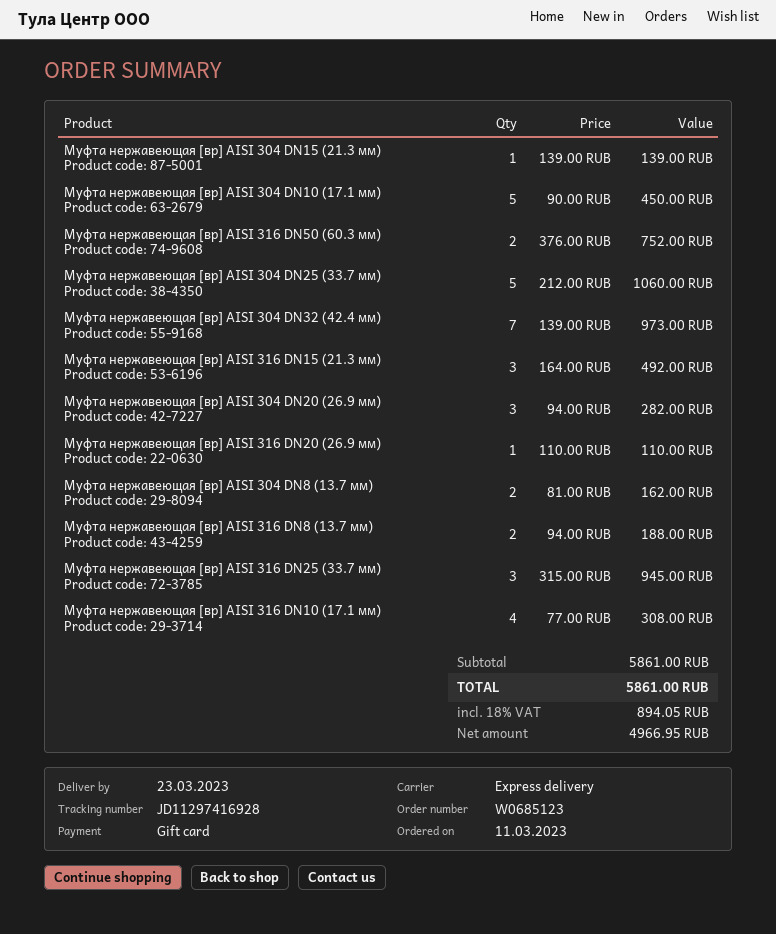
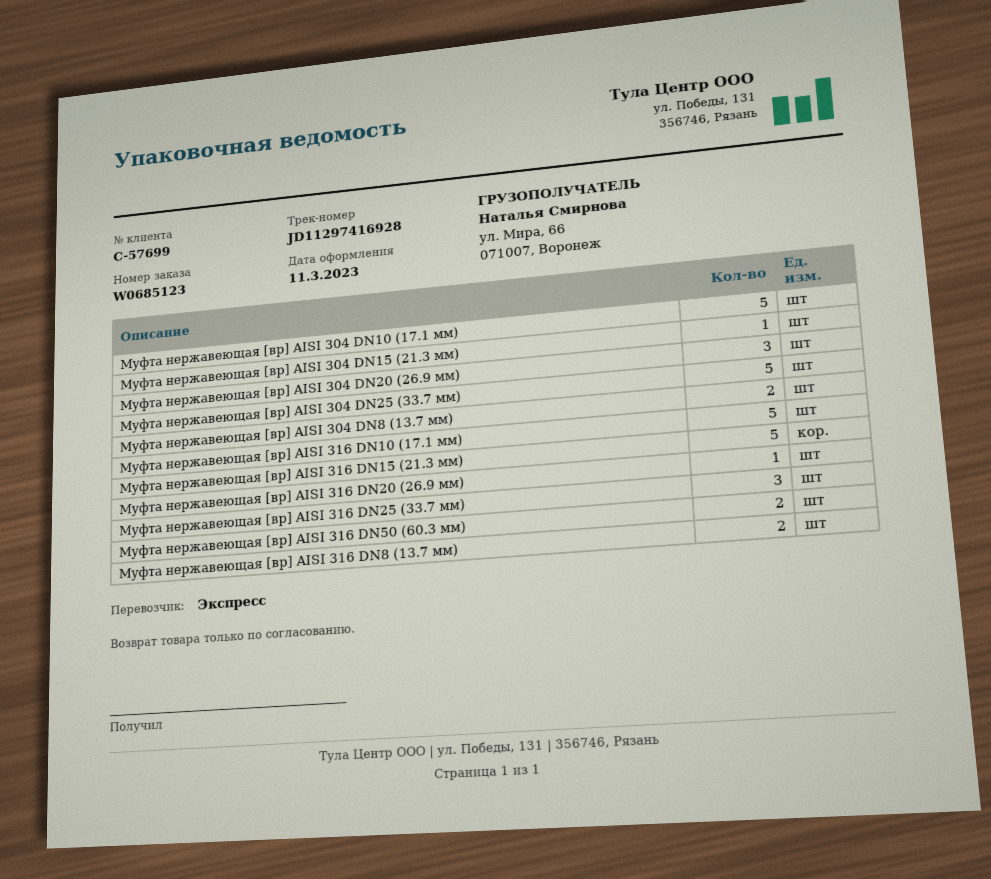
Муфта нержавеющая [вр] AISI 304 DN32 (42.4 мм): 7 -> none
Муфта нержавеющая [вр] AISI 316 DN15 (21.3 мм): 3 -> 5
Муфта нержавеющая [вр] AISI 316 DN10 (17.1 мм): 4 -> 5

